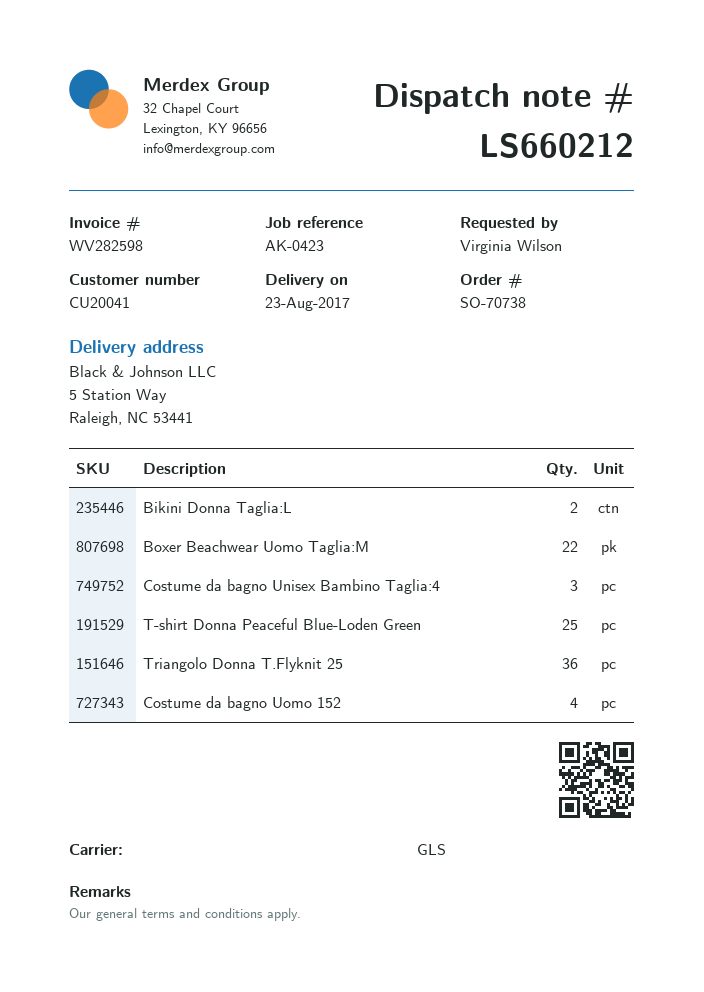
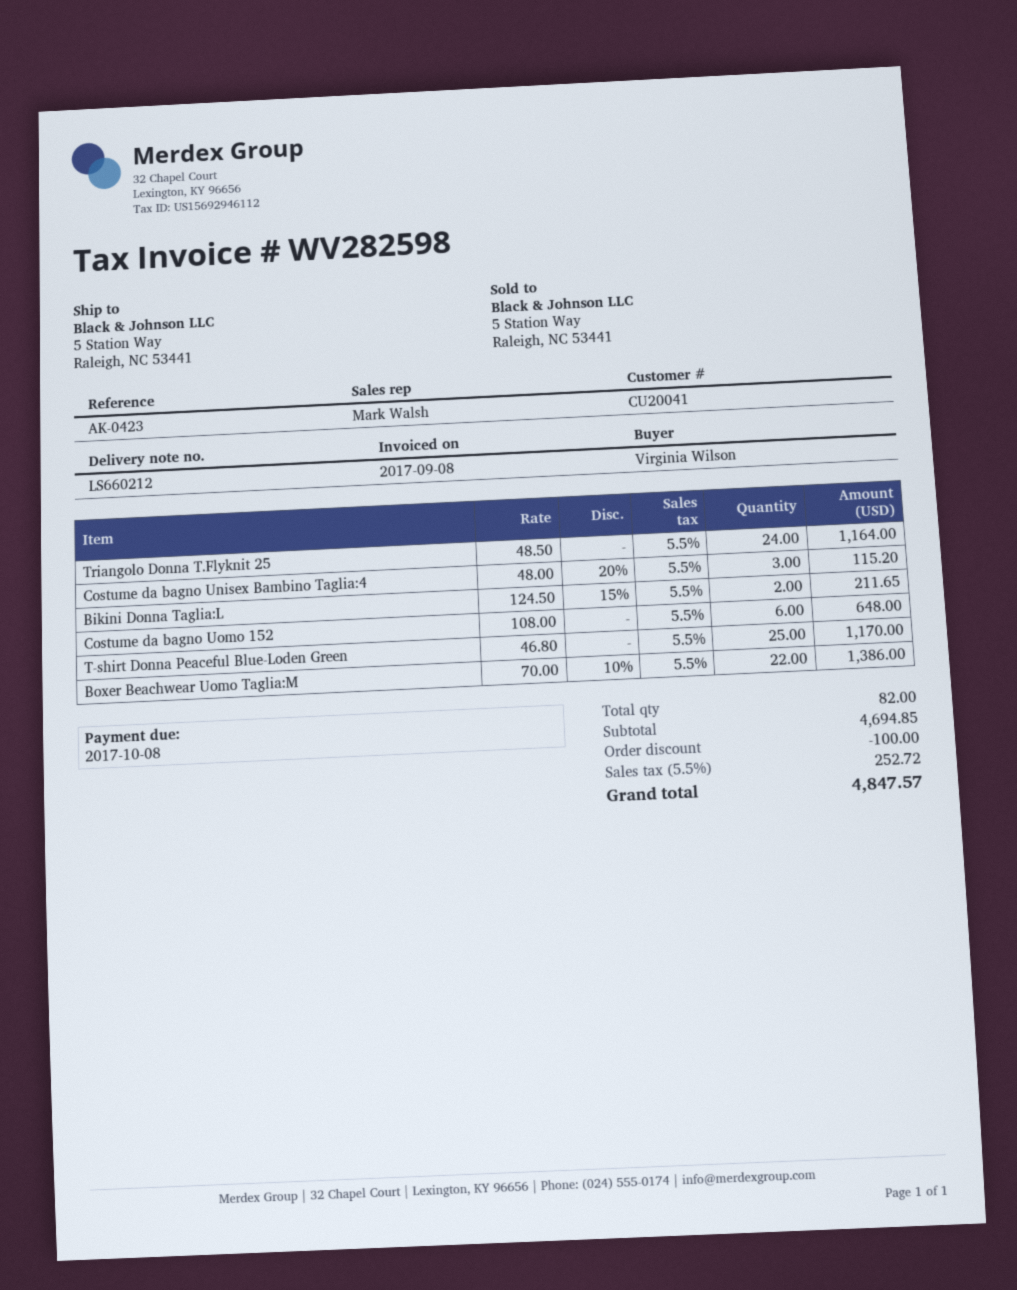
Triangolo Donna T.Flyknit 25: 36 -> 24
Costume da bagno Uomo 152: 4 -> 6

